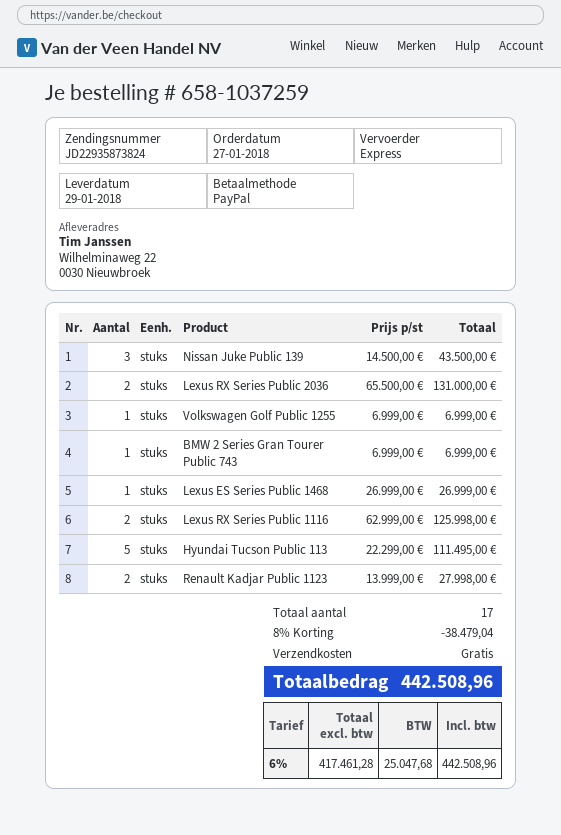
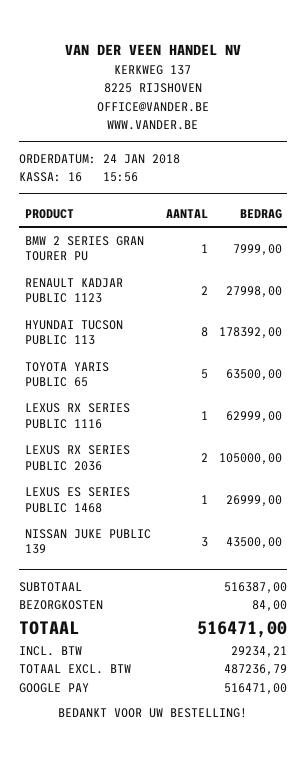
order date: 2018-01-27 -> 2018-01-24
payment method: PayPal -> Google Pay
Lexus RX Series Public 2036: 2 for 131000.00 -> 2 for 105000.00
Volkswagen Golf Public 1255: 1 for 6999.00 -> none
BMW 2 Series Gran Tourer Public 743: 1 for 6999.00 -> 1 for 7999.00
Lexus RX Series Public 1116: 2 for 125998.00 -> 1 for 62999.00
Hyundai Tucson Public 113: 5 for 111495.00 -> 8 for 178392.00
TOYOTA YARIS PUBLIC 65: none -> 5 for 63500.00
discount: 8% = 38479.04 -> none
shipping: 0.00 -> 84.00
net: 417461.28 -> 487236.79
tax: 25047.68 -> 29234.21
total: 442508.96 -> 516471.00

